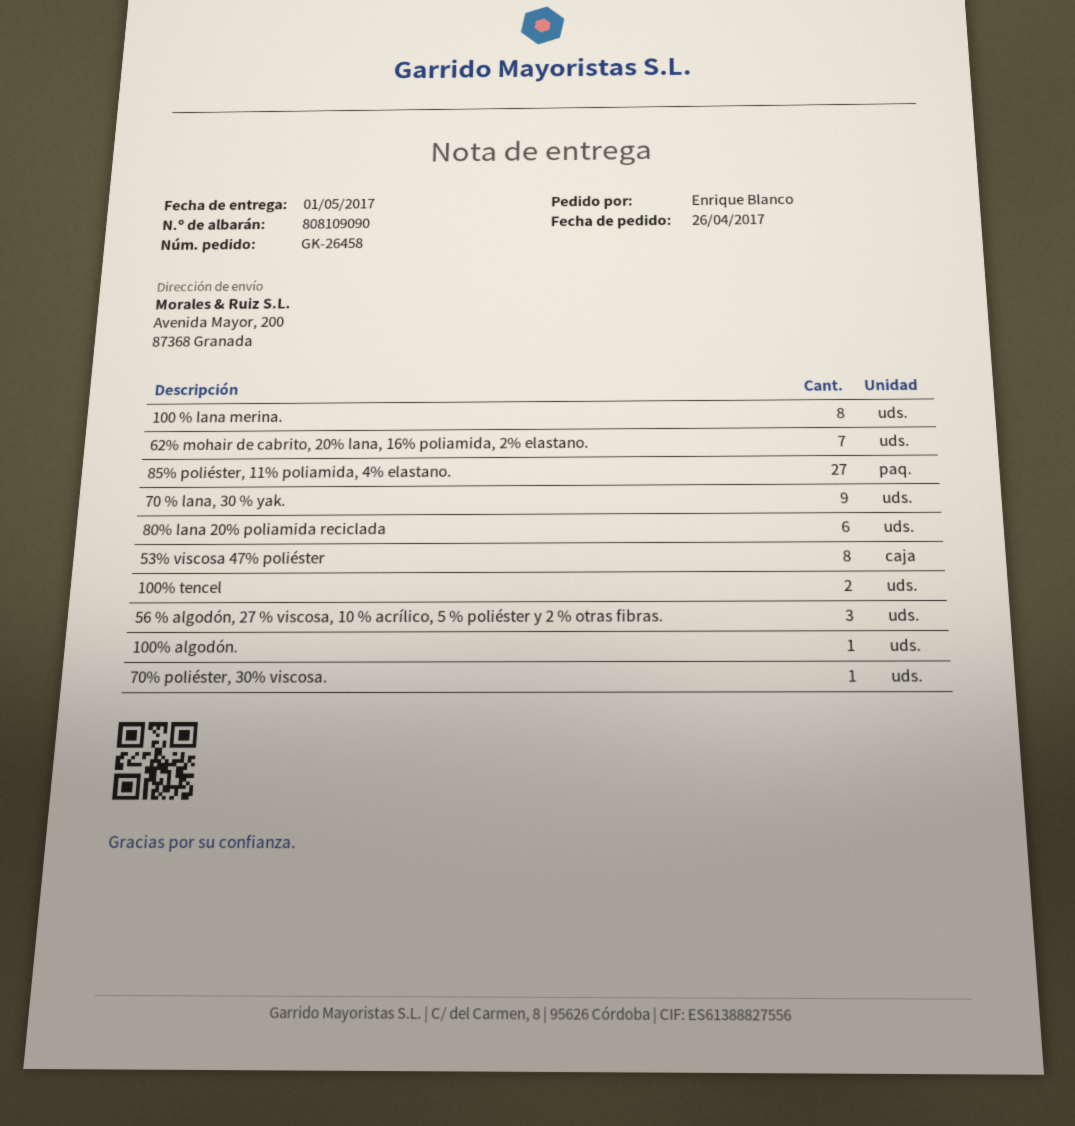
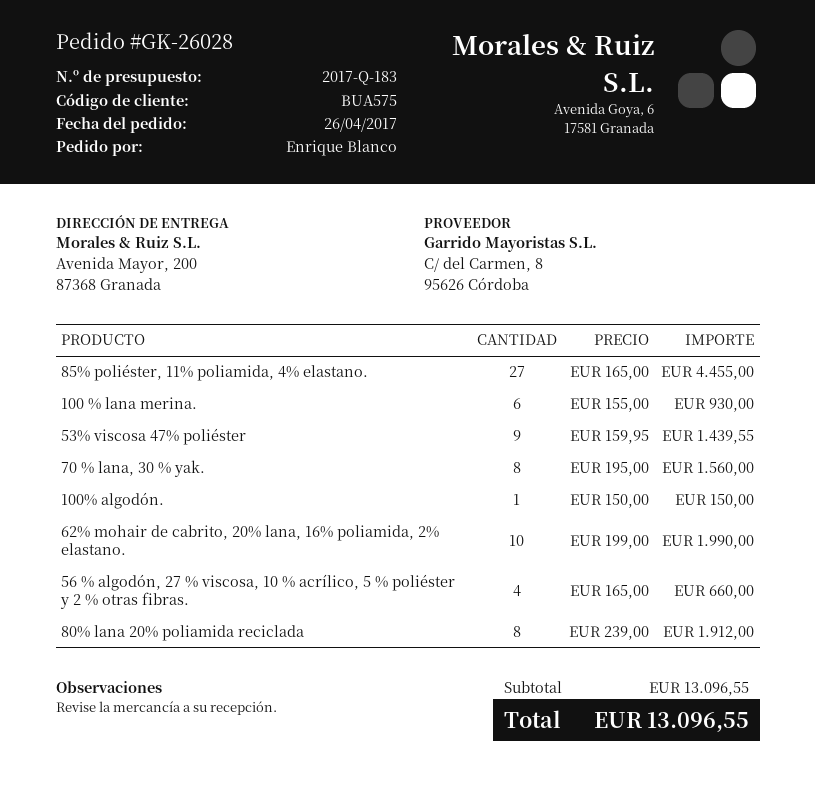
order number: GK-26458 -> GK-26028
100 % lana merina.: 8 -> 6
62% mohair de cabrito, 20% lana, 16% poliamida, 2% elastano.: 7 -> 10
70 % lana, 30 % yak.: 9 -> 8
80% lana 20% poliamida reciclada: 6 -> 8
53% viscosa 47% poliéster: 8 -> 9
100% tencel: 2 -> none
56 % algodón, 27 % viscosa, 10 % acrílico, 5 % poliéster y 2 % otras fibras.: 3 -> 4
70% poliéster, 30% viscosa.: 1 -> none

